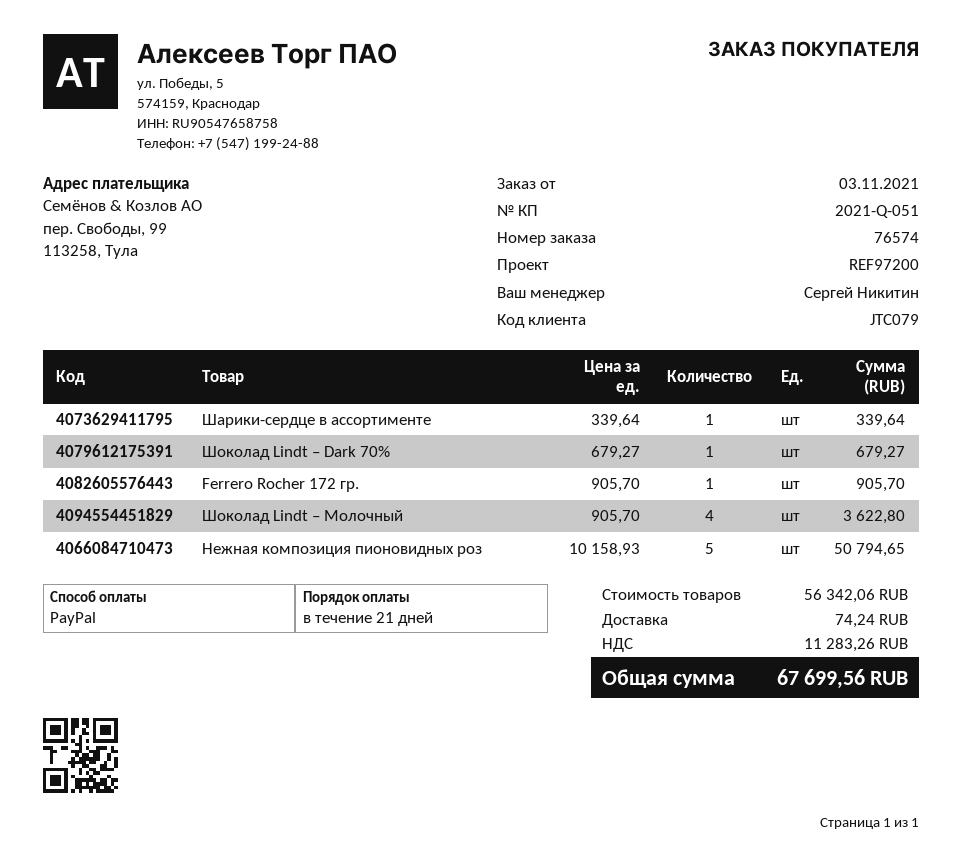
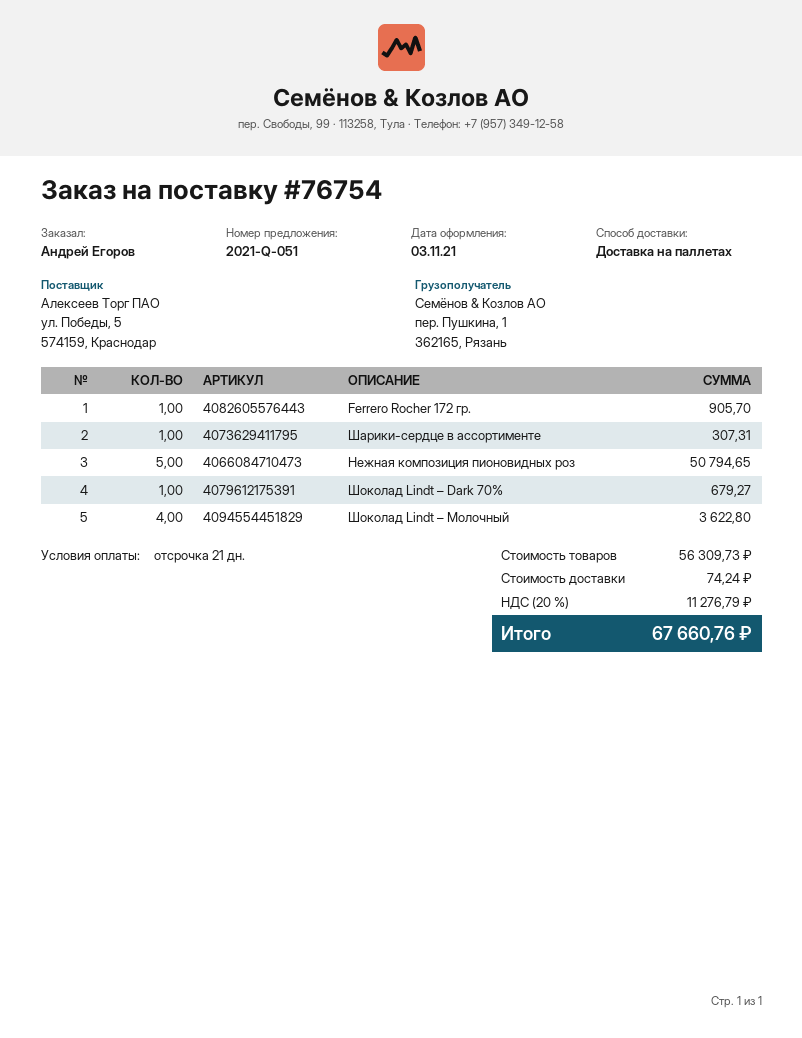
order number: 76574 -> 76754
Шарики-сердце в ассортименте: 1 for 339.64 -> 1 for 307.31
subtotal: 56342.06 -> 56309.73
tax: 11283.26 -> 11276.79
total: 67699.56 -> 67660.76

